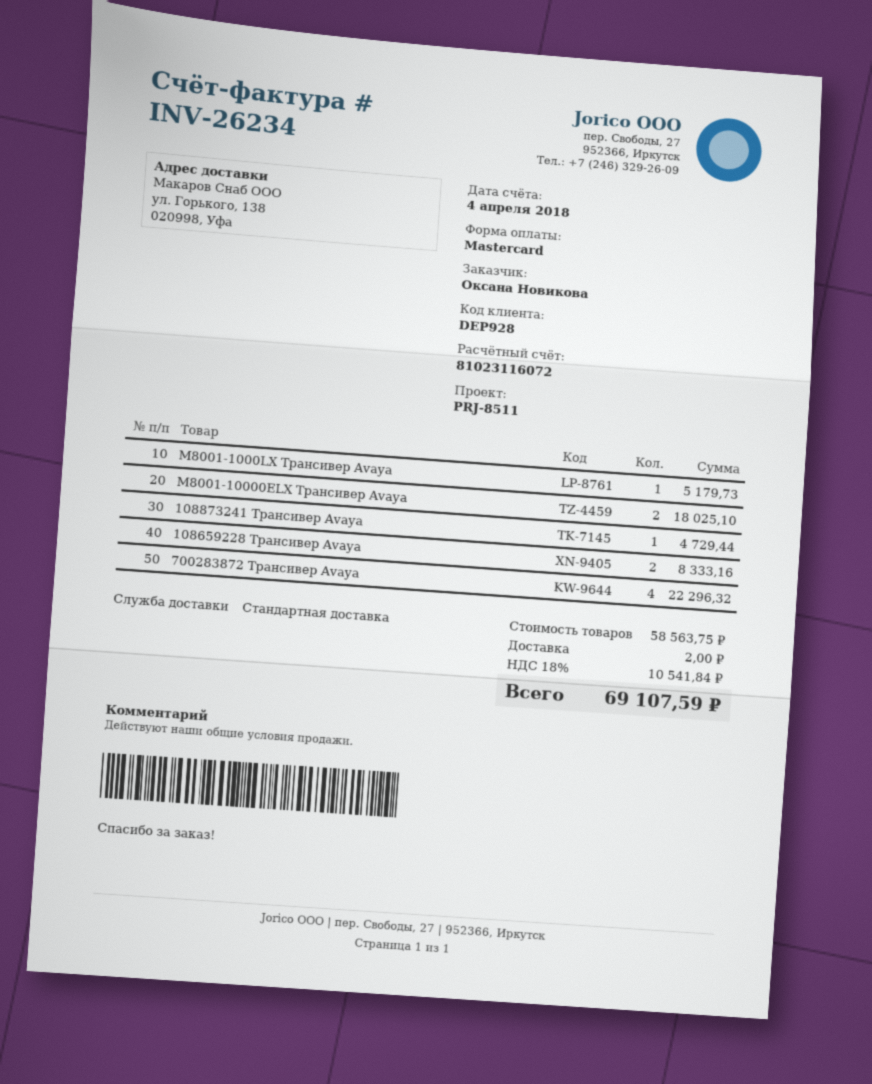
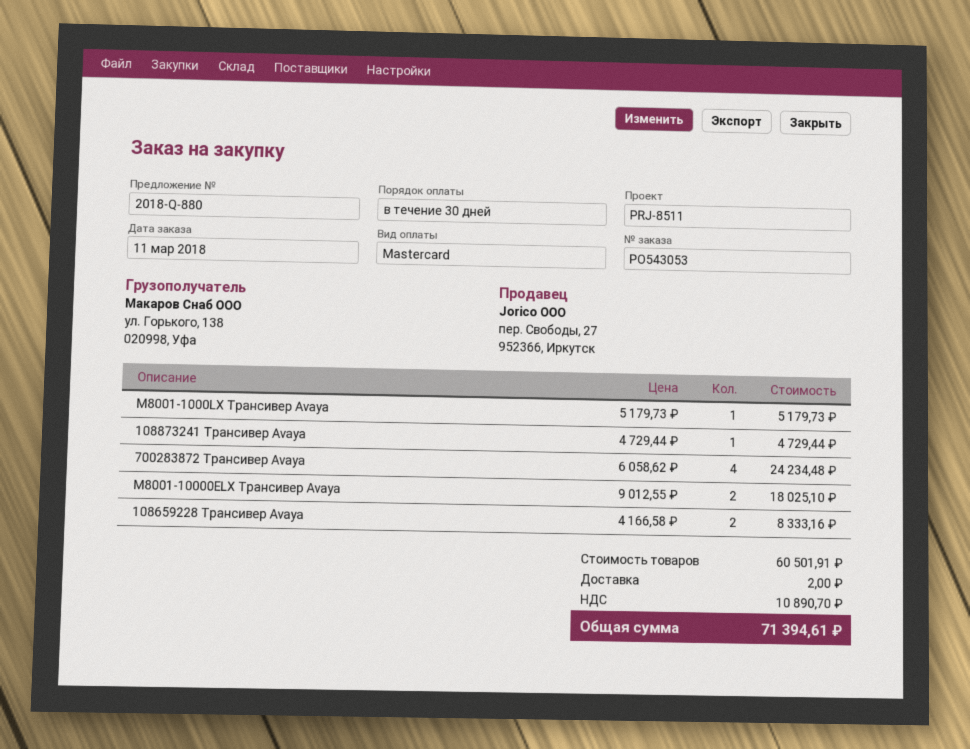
700283872 Трансивер Avaya: 4 for 22296.32 -> 4 for 24234.48
subtotal: 58563.75 -> 60501.91
tax: 10541.84 -> 10890.70
total: 69107.59 -> 71394.61

